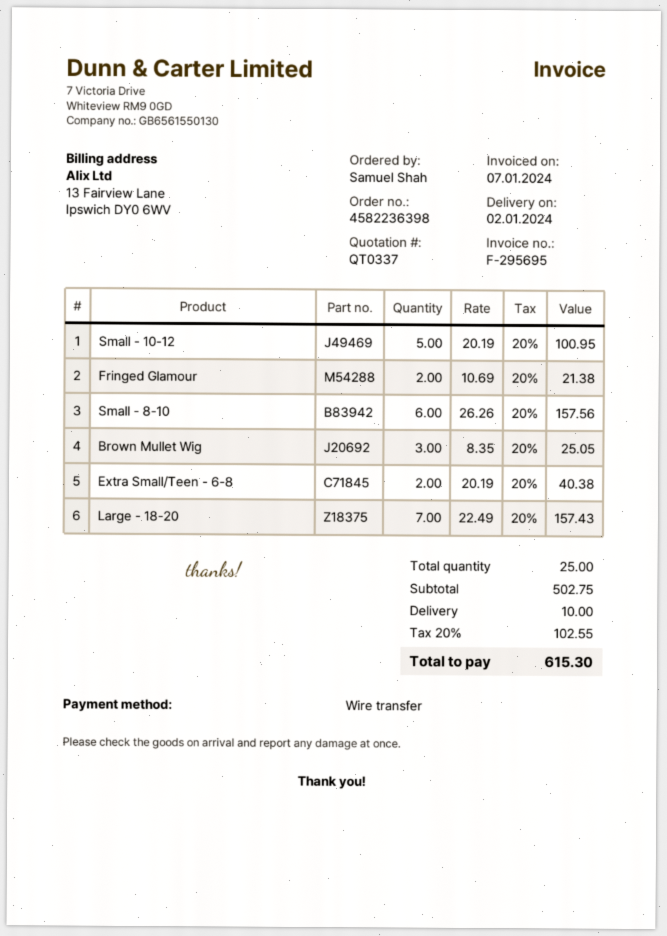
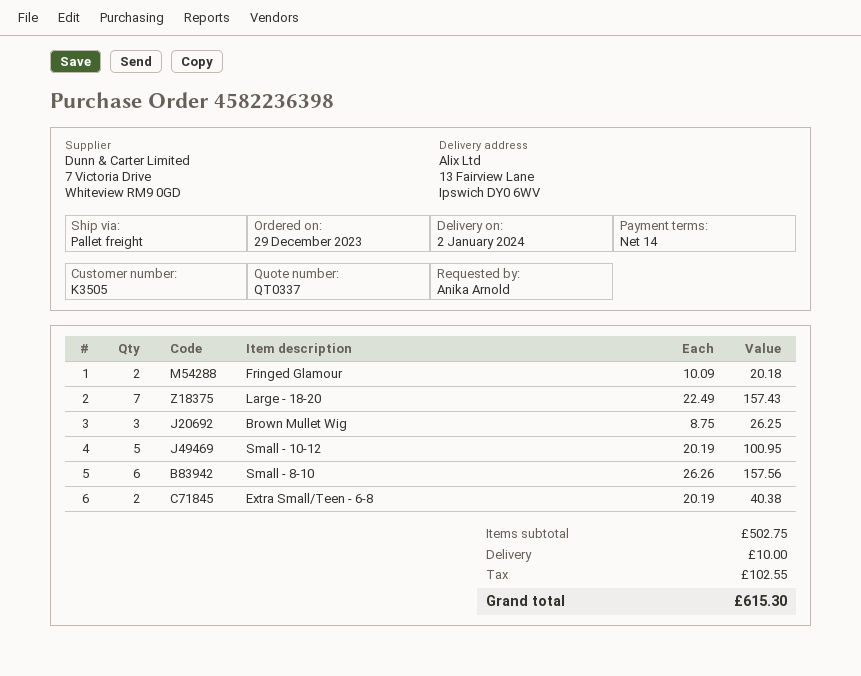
ordered by: Samuel Shah -> Anika Arnold
Fringed Glamour: 2 x 10.69 = 21.38 -> 2 x 10.09 = 20.18
Brown Mullet Wig: 3 x 8.35 = 25.05 -> 3 x 8.75 = 26.25

